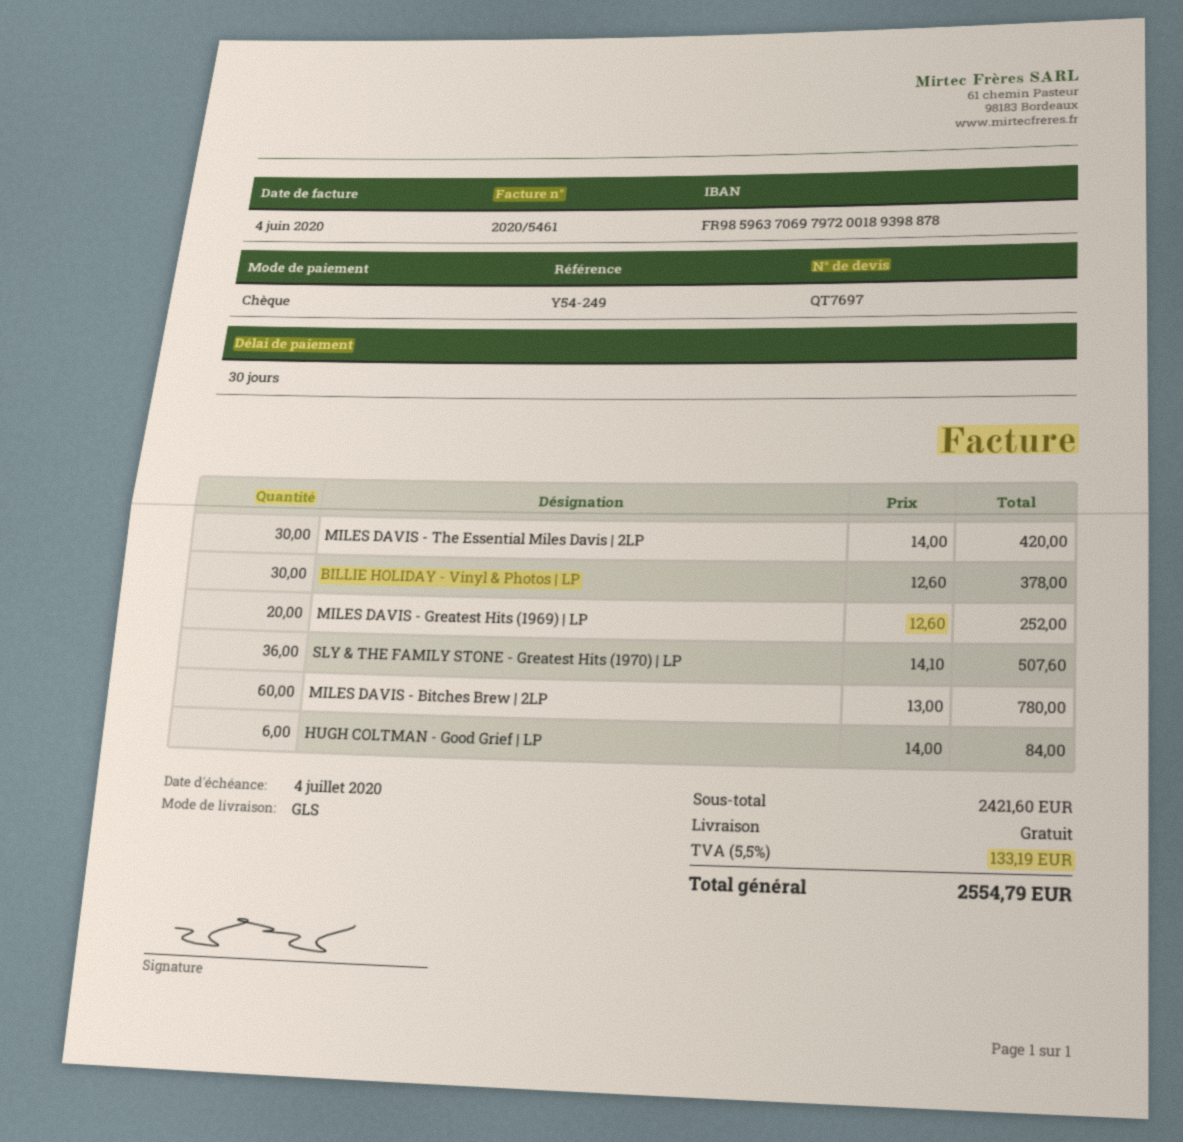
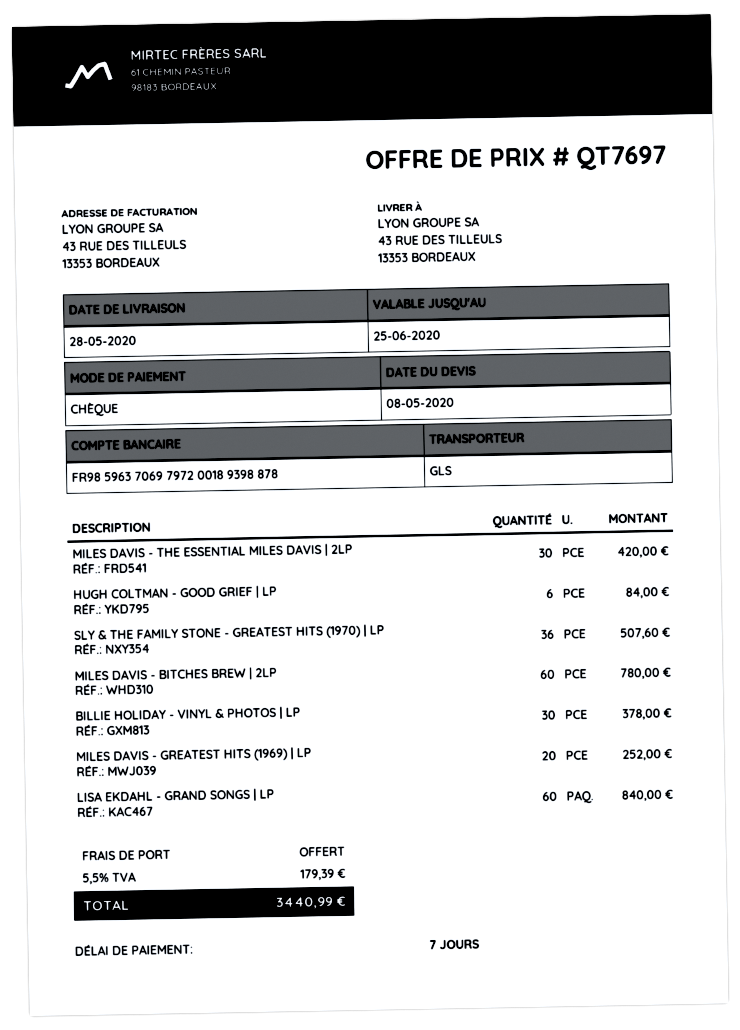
payment terms: 30 days -> 7 days
LISA EKDAHL - GRAND SONGS | LP: none -> 60 for 840.00
tax: 5.5% = 133.19 -> 5.5% = 179.39
total: 2554.79 -> 3440.99

